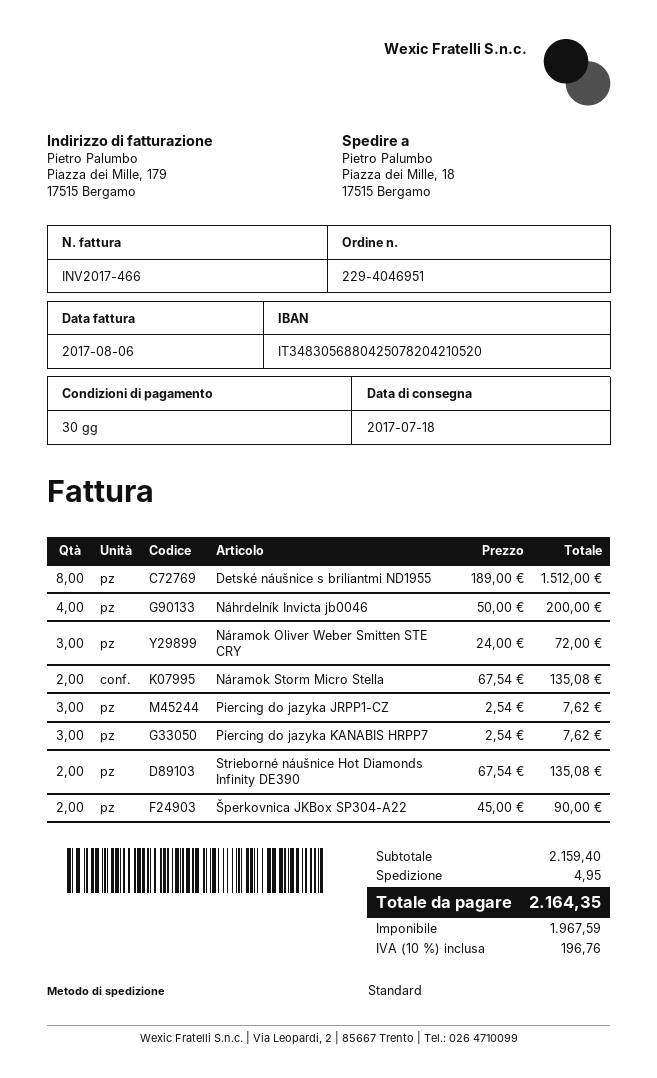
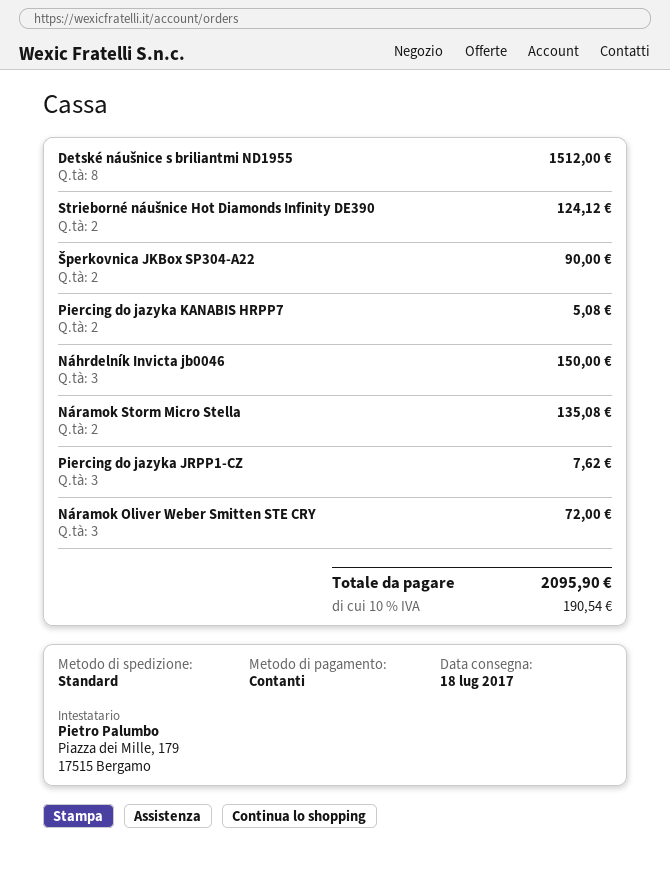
Náhrdelník Invicta jb0046: 4 for 200.00 -> 3 for 150.00
Piercing do jazyka KANABIS HRPP7: 3 for 7.62 -> 2 for 5.08
Strieborné náušnice Hot Diamonds Infinity DE390: 2 for 135.08 -> 2 for 124.12
shipping: 4.95 -> none
tax: 10% = 196.76 -> 10% = 190.54
total: 2164.35 -> 2095.90

